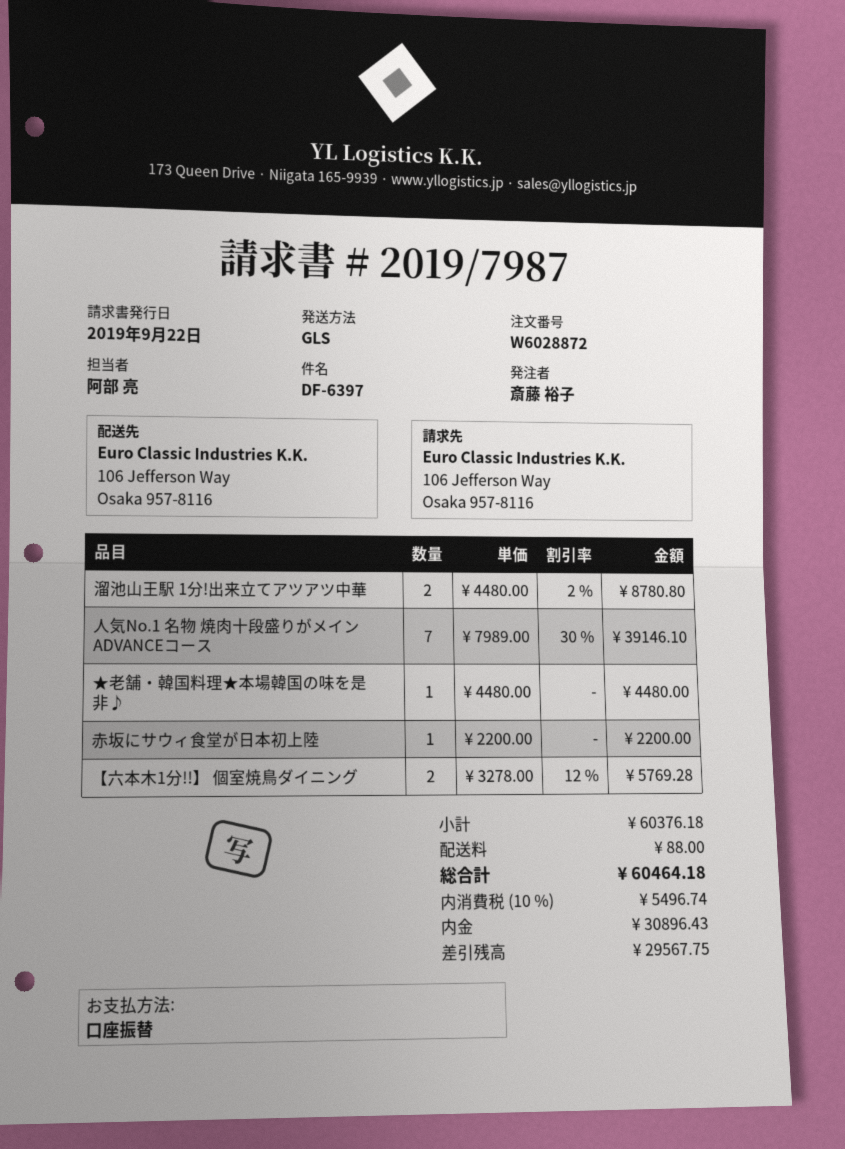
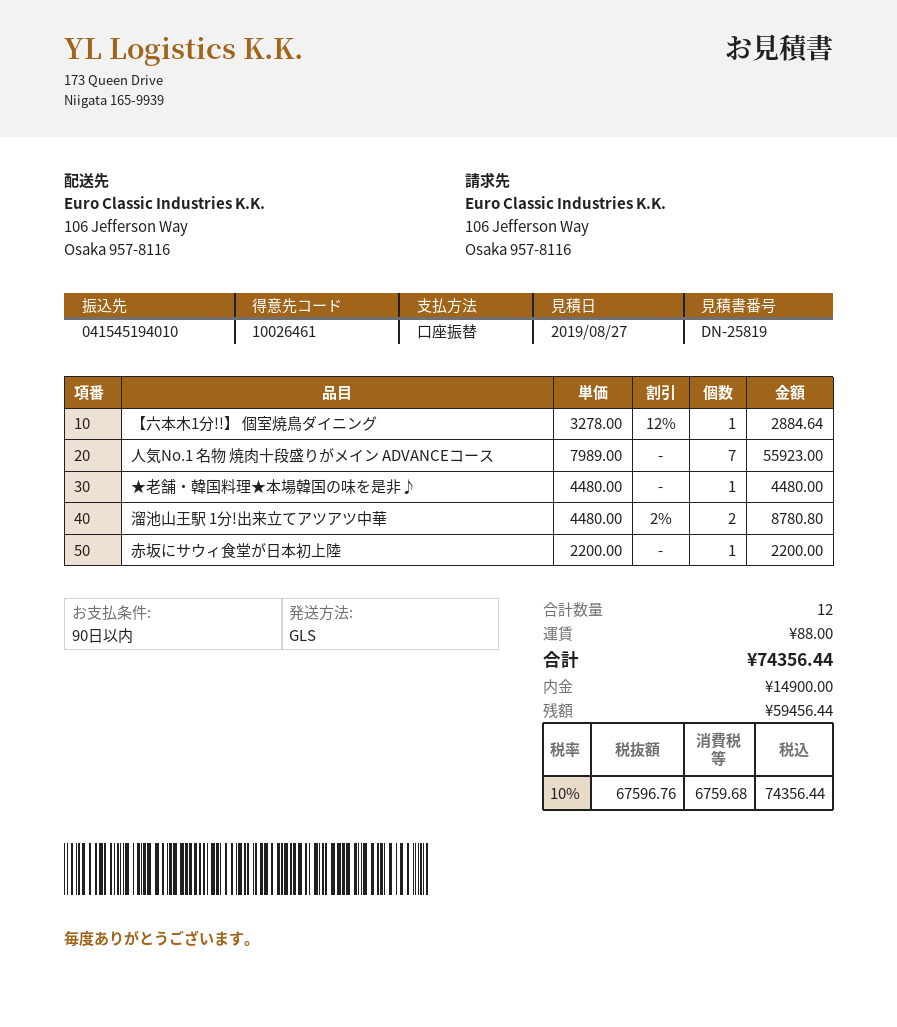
人気No.1 名物 焼肉十段盛りがメイン ADVANCEコース: 7 x 7989.00 - 30% = 39146.10 -> 7 x 7989.00 = 55923.00
【六本木1分!!】 個室焼鳥ダイニング: 2 x 3278.00 - 12% = 5769.28 -> 1 x 3278.00 - 12% = 2884.64
tax: 10% = 5496.74 -> 10% = 6759.68
total: 60464.18 -> 74356.44
deposit: 30896.43 -> 14900.00
balance: 29567.75 -> 59456.44

